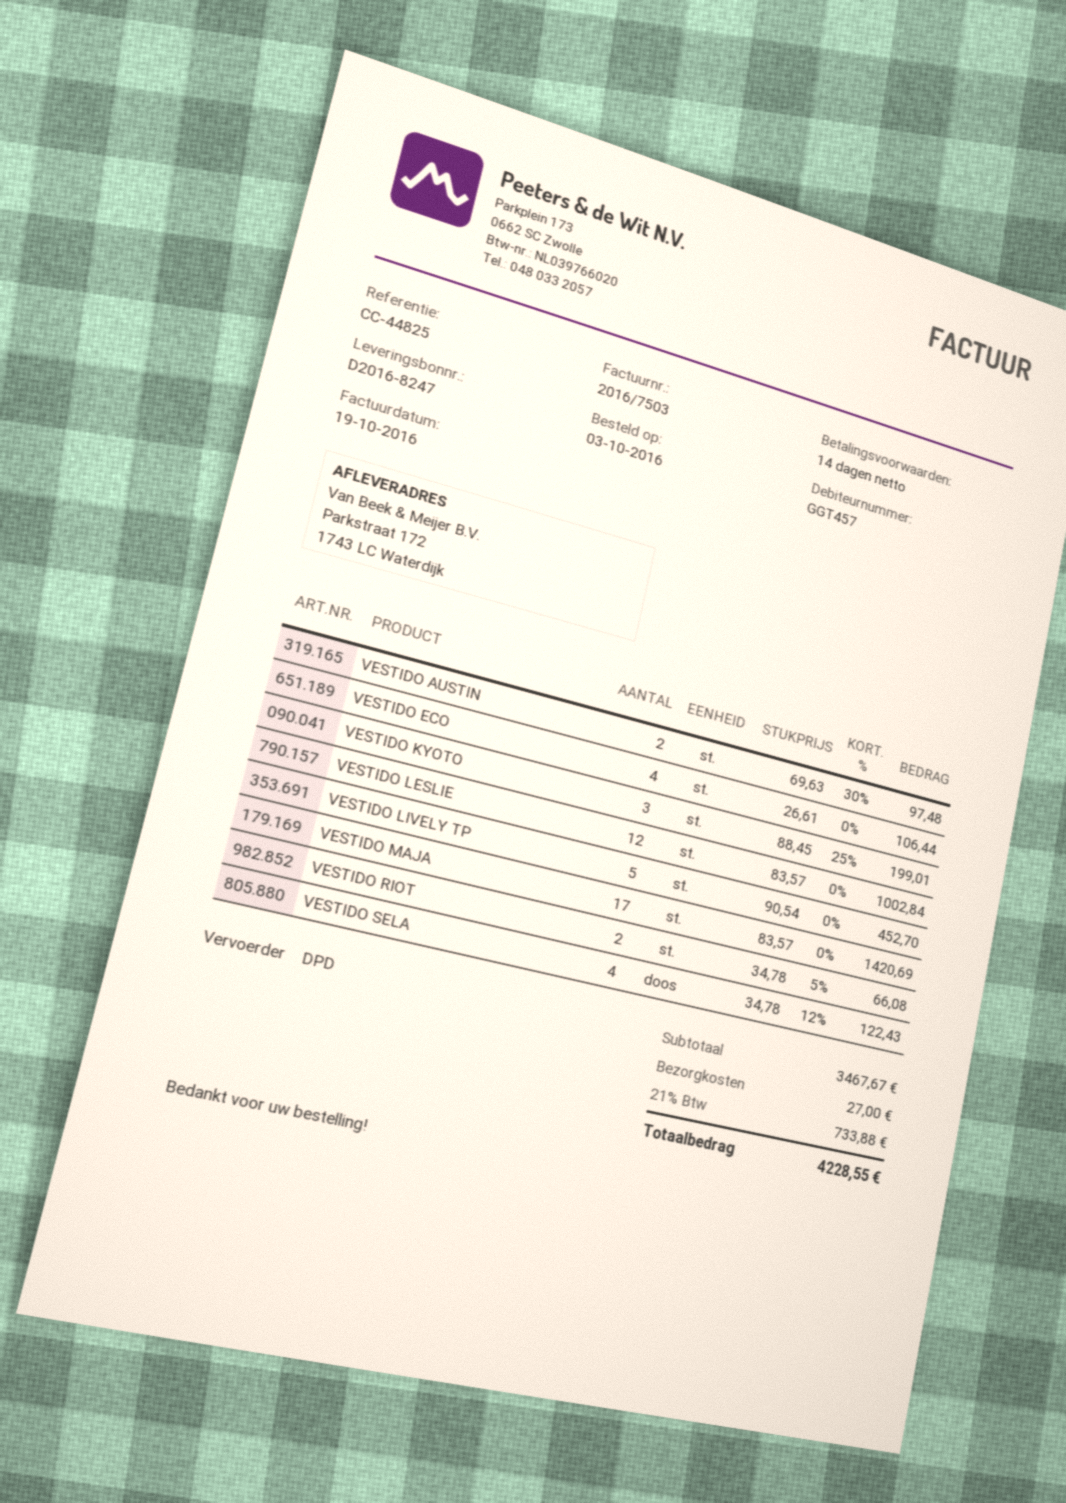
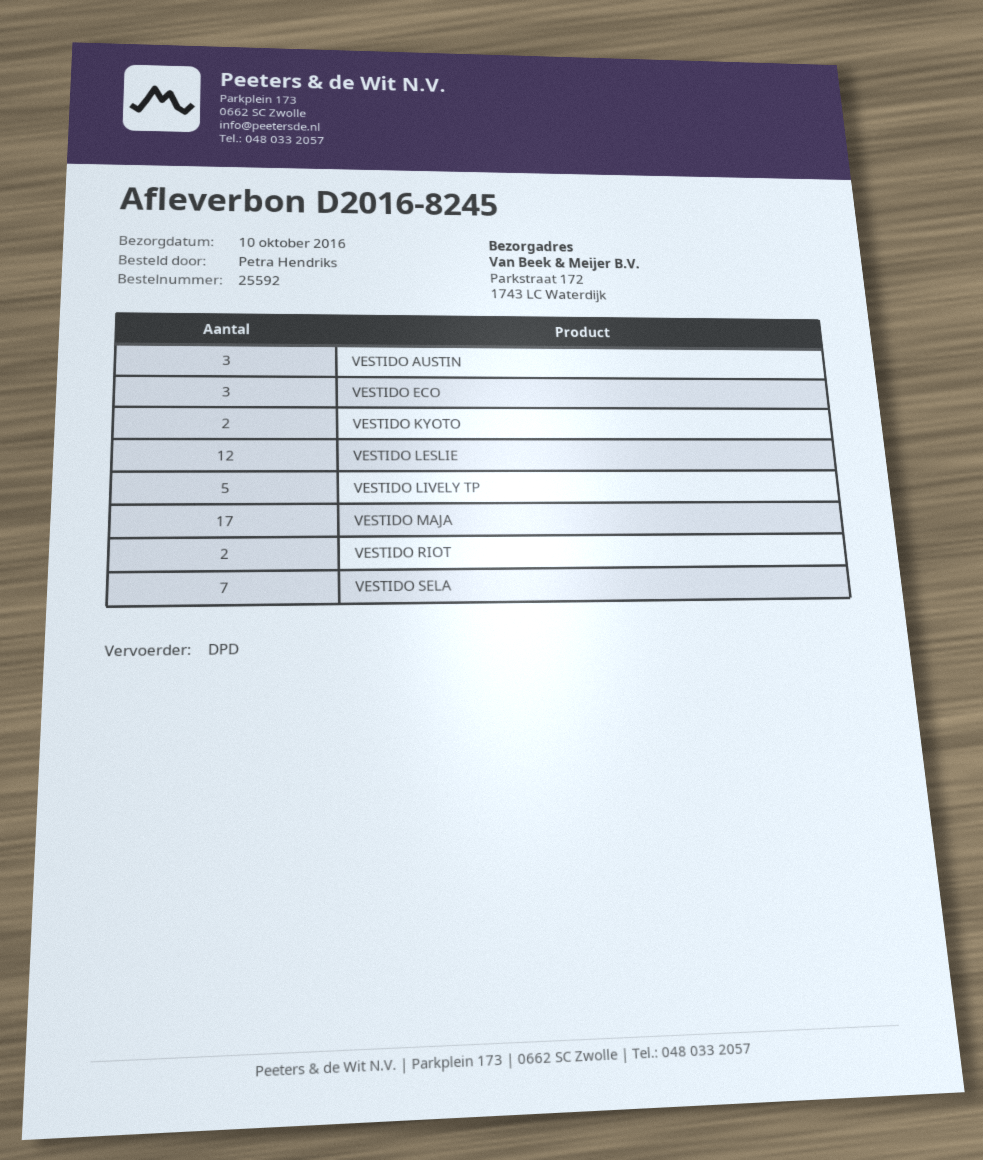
delivery note number: D2016-8247 -> D2016-8245
VESTIDO AUSTIN: 2 -> 3
VESTIDO ECO: 4 -> 3
VESTIDO KYOTO: 3 -> 2
VESTIDO SELA: 4 -> 7

